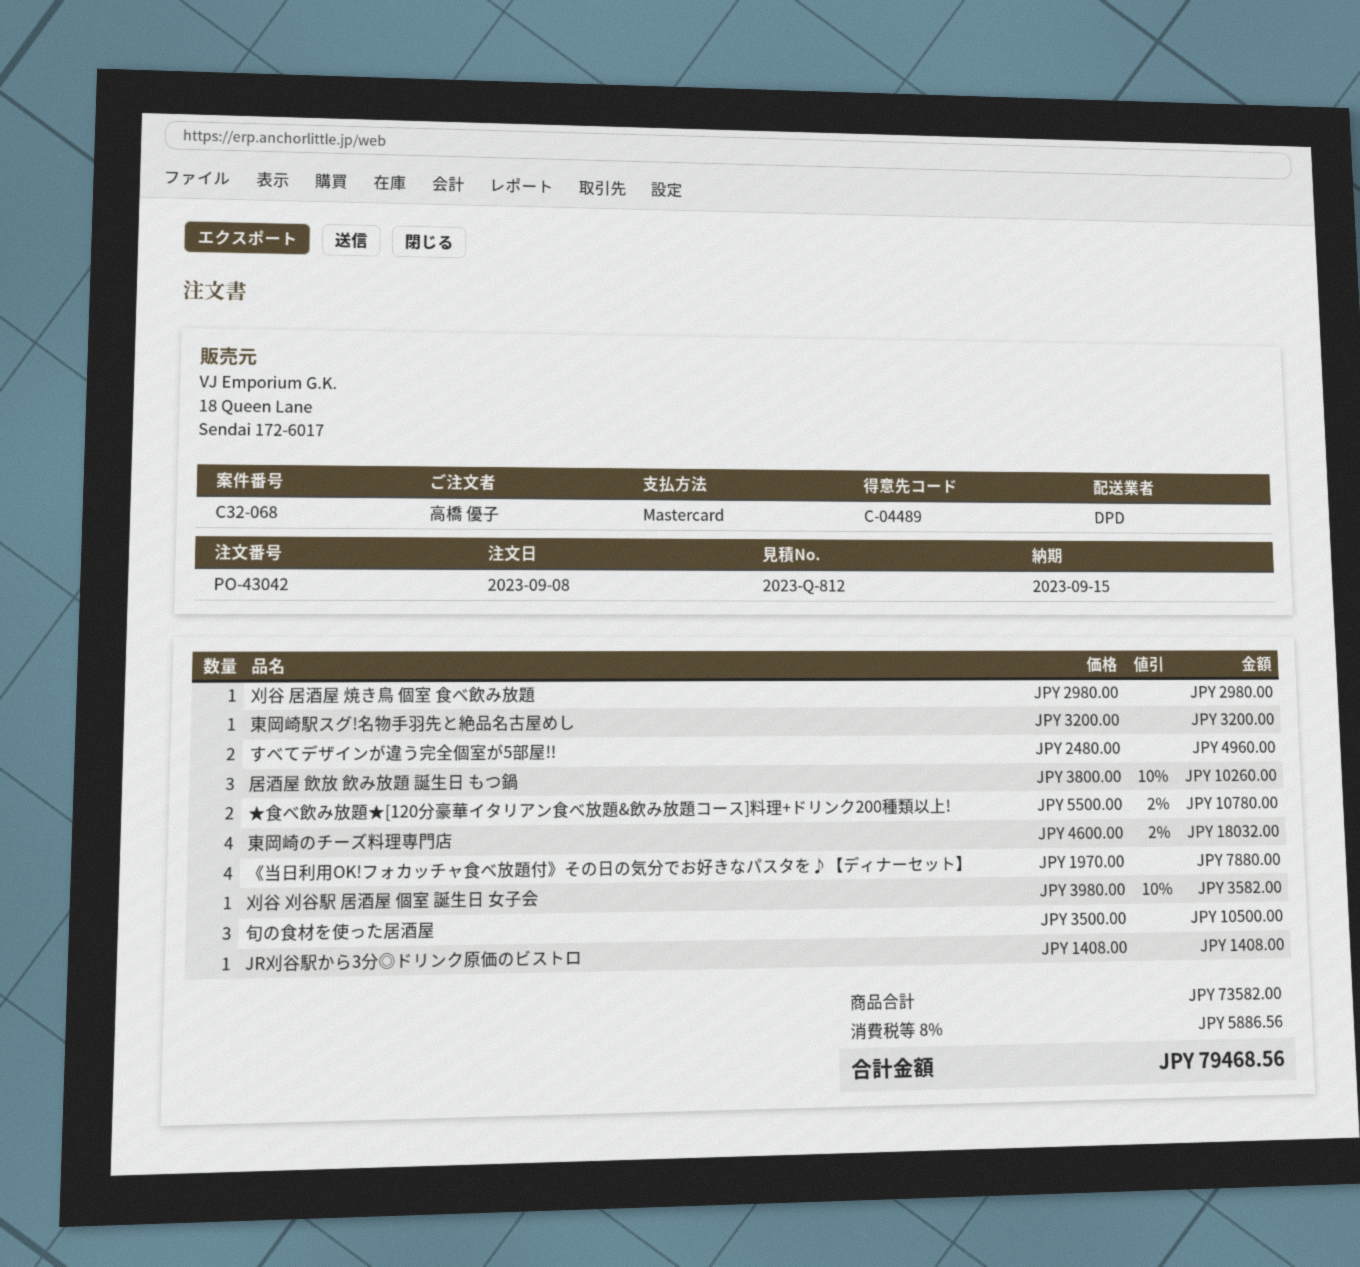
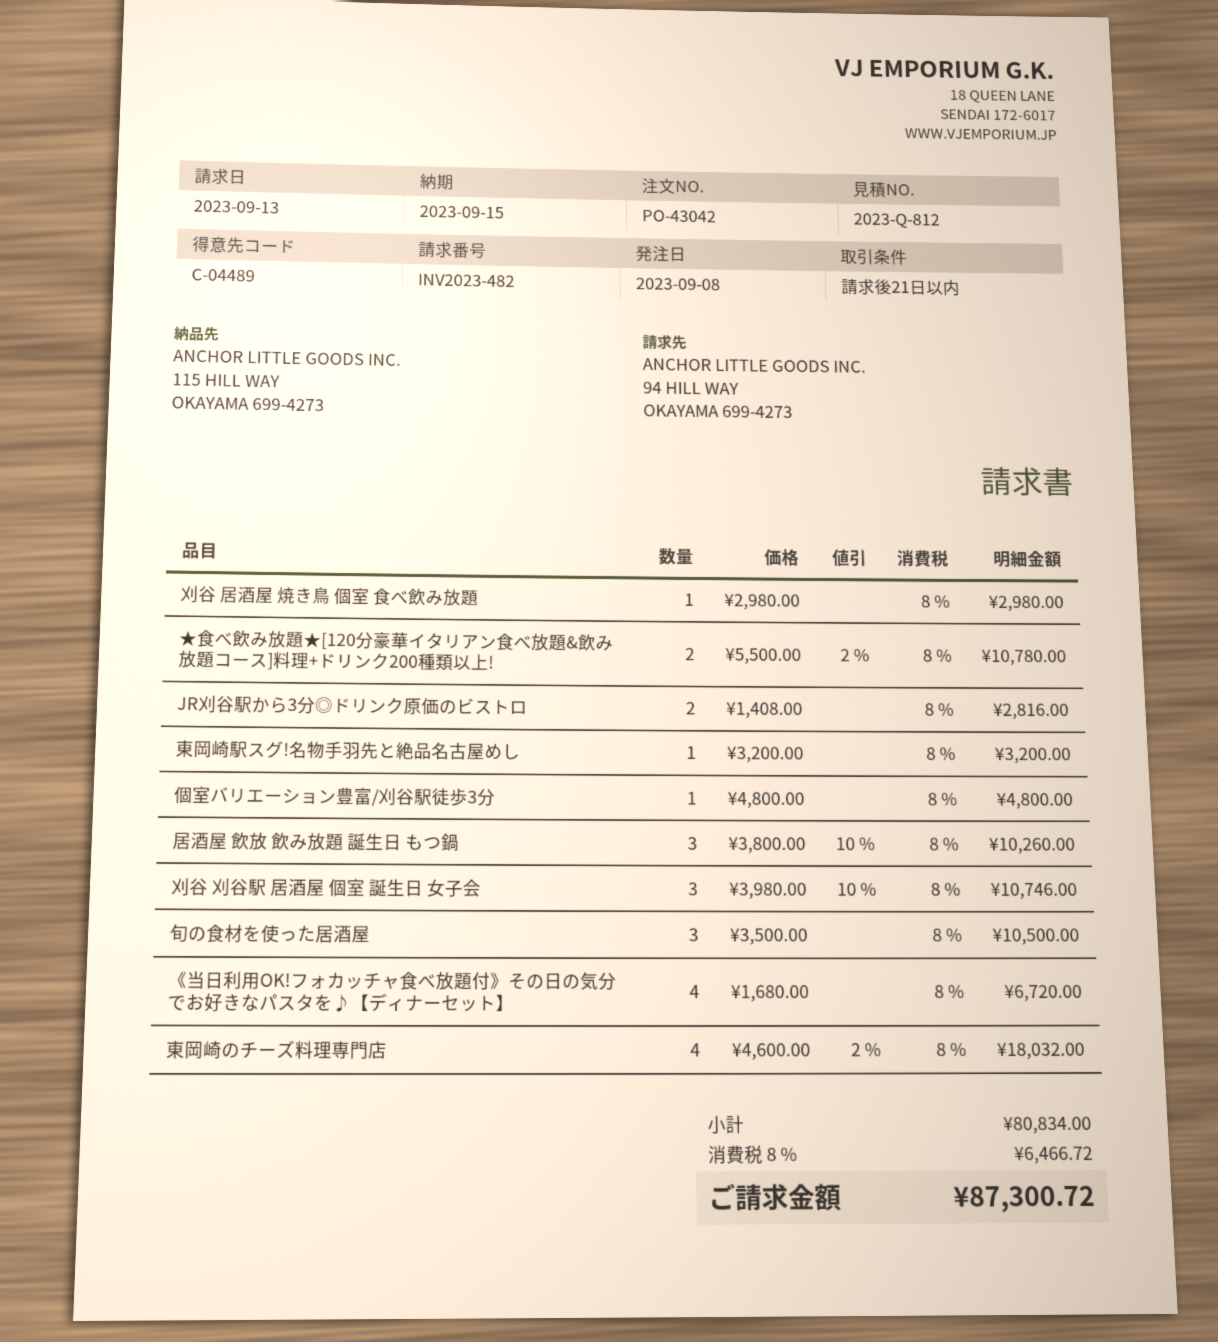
すべてデザインが違う完全個室が5部屋!!: 2 x 2480.00 = 4960.00 -> none
《当日利用OK!フォカッチャ食べ放題付》その日の気分でお好きなパスタを♪【ディナーセット】: 4 x 1970.00 = 7880.00 -> 4 x 1680.00 = 6720.00
刈谷 刈谷駅 居酒屋 個室 誕生日 女子会: 1 x 3980.00 - 10% = 3582.00 -> 3 x 3980.00 - 10% = 10746.00
JR刈谷駅から3分◎ドリンク原価のビストロ: 1 x 1408.00 = 1408.00 -> 2 x 1408.00 = 2816.00
個室バリエーション豊富/刈谷駅徒歩3分: none -> 1 x 4800.00 = 4800.00
subtotal: 73582.00 -> 80834.00
tax: 8% = 5886.56 -> 8% = 6466.72
total: 79468.56 -> 87300.72

